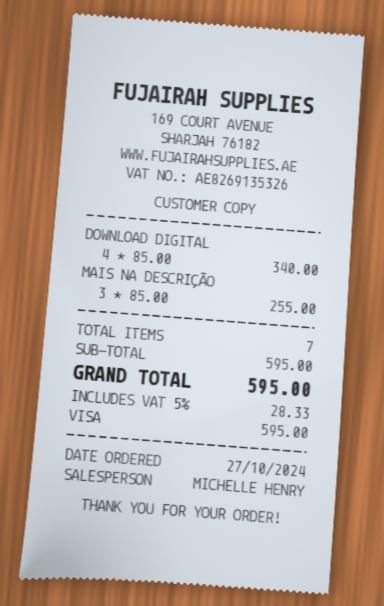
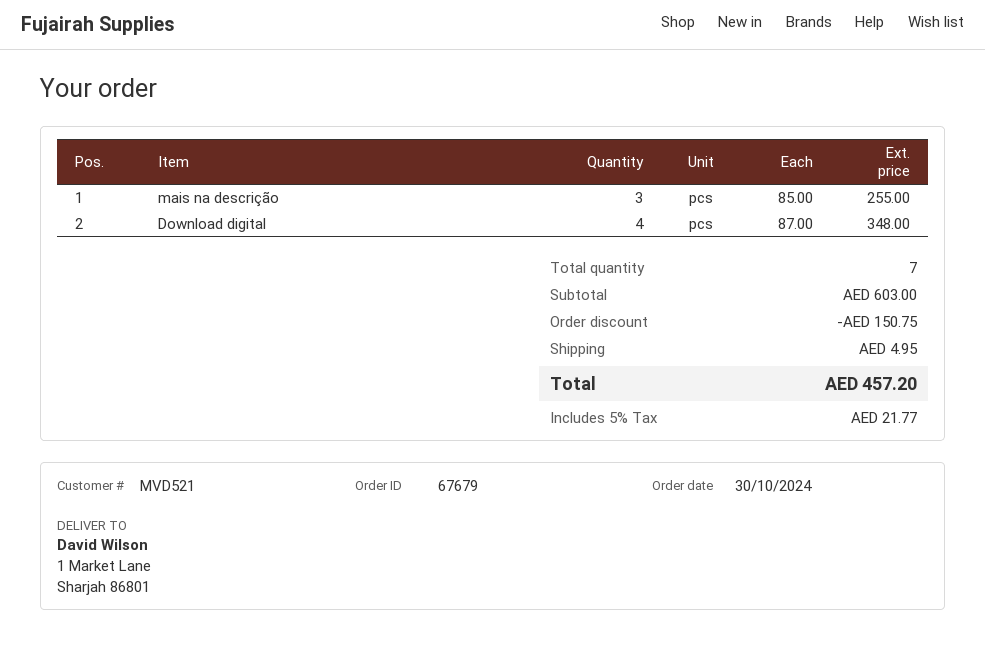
order date: 2024-10-27 -> 2024-10-30
DOWNLOAD DIGITAL: 4 x 85.00 = 340.00 -> 4 x 87.00 = 348.00
subtotal: 595.00 -> 603.00
discount: none -> 150.75
shipping: none -> 4.95
tax: 5% = 28.33 -> 5% = 21.77
total: 595.00 -> 457.20

